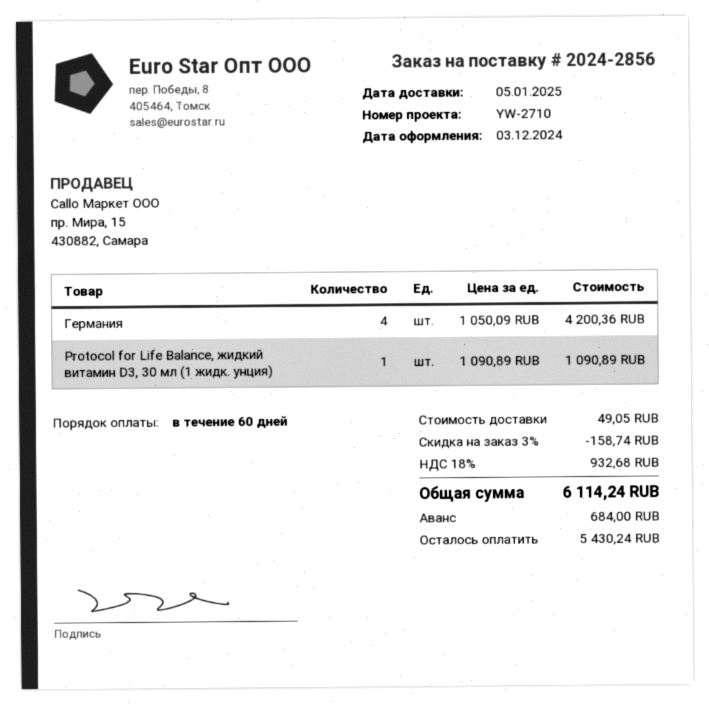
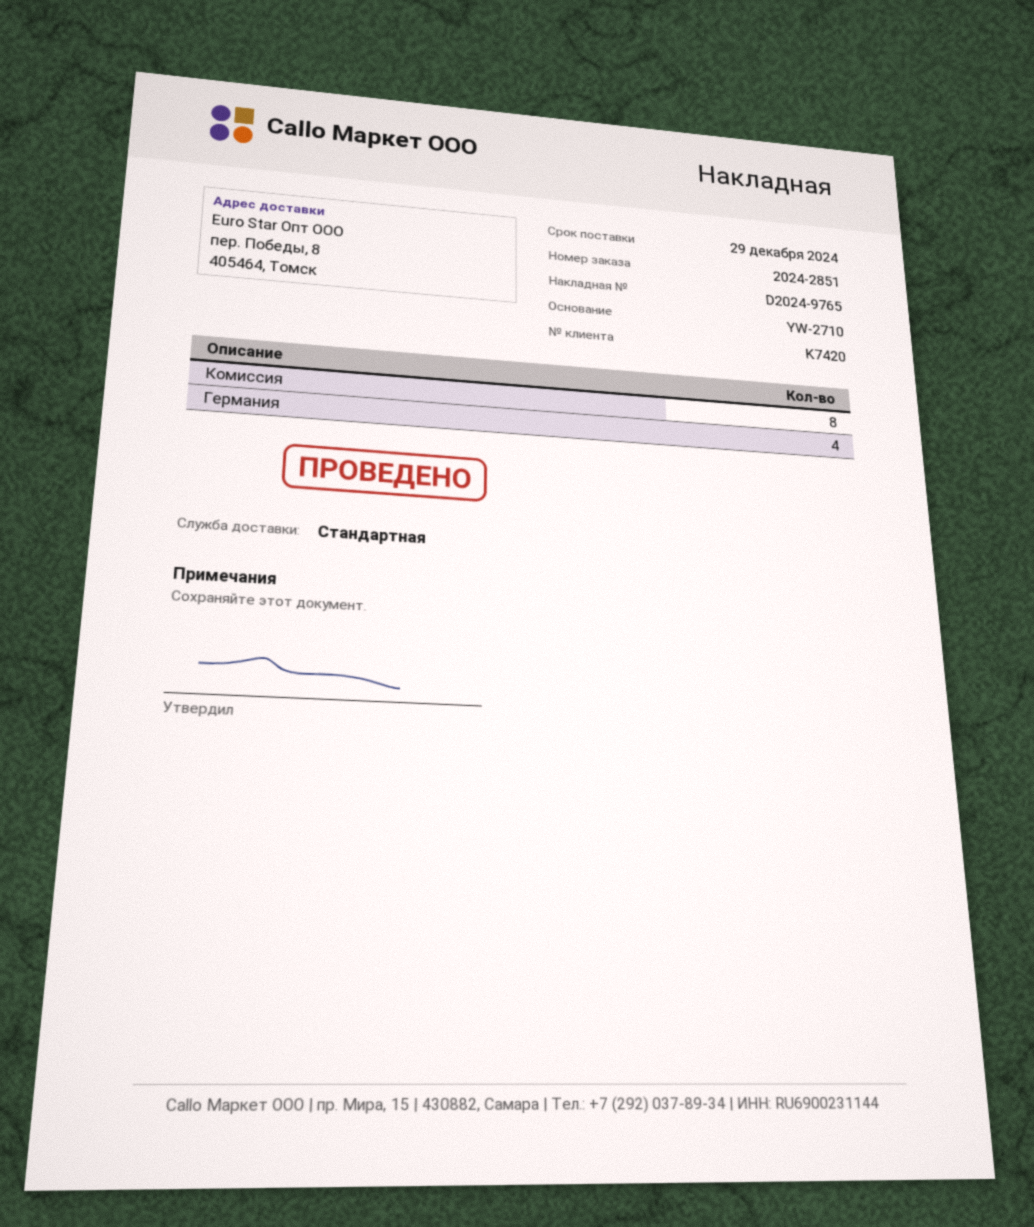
order number: 2024-2856 -> 2024-2851
delivery date: 2025-01-05 -> 2024-12-29
Protocol for Life Balance, жидкий витамин D3, 30 мл (1 жидк. унция): 1 -> none
Комиссия: none -> 8

